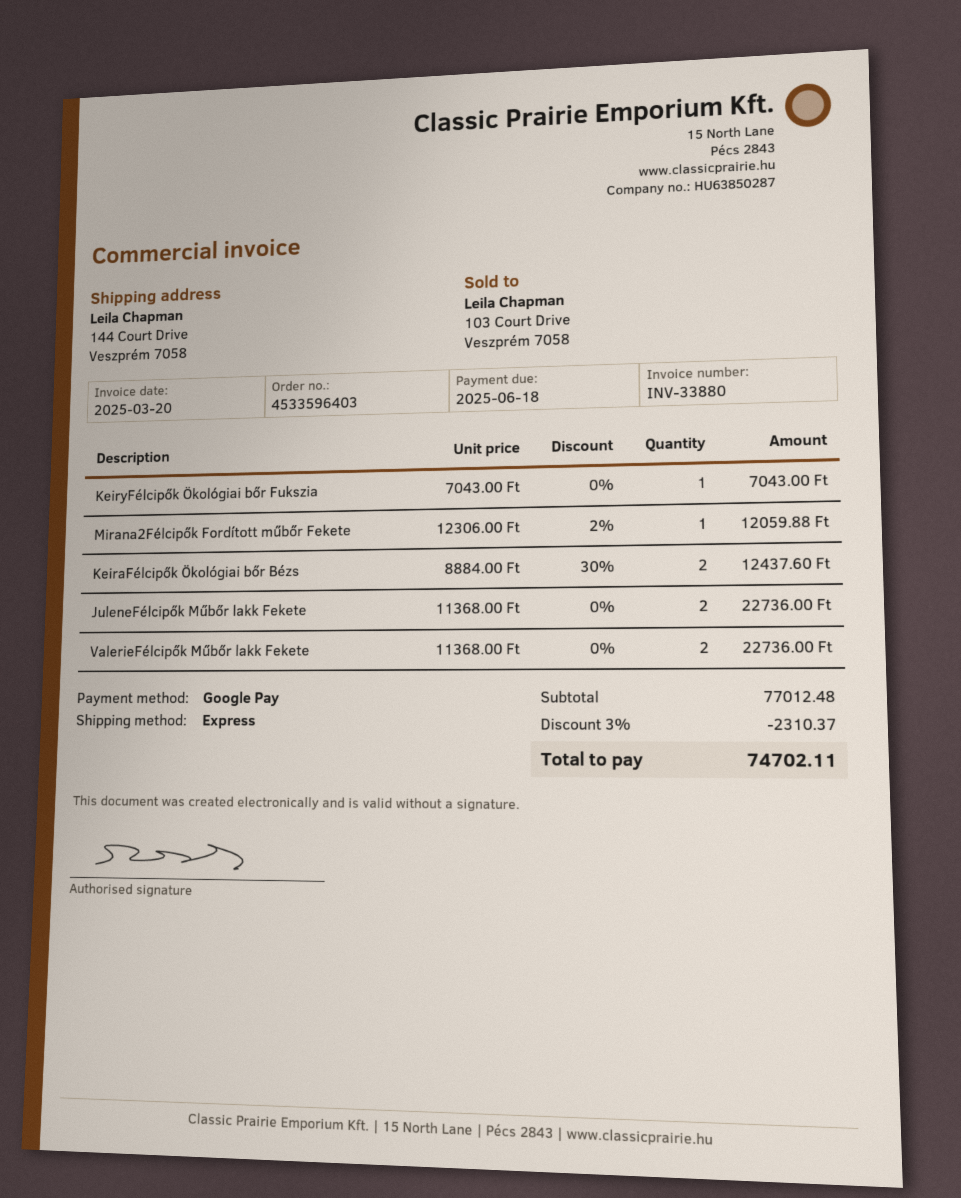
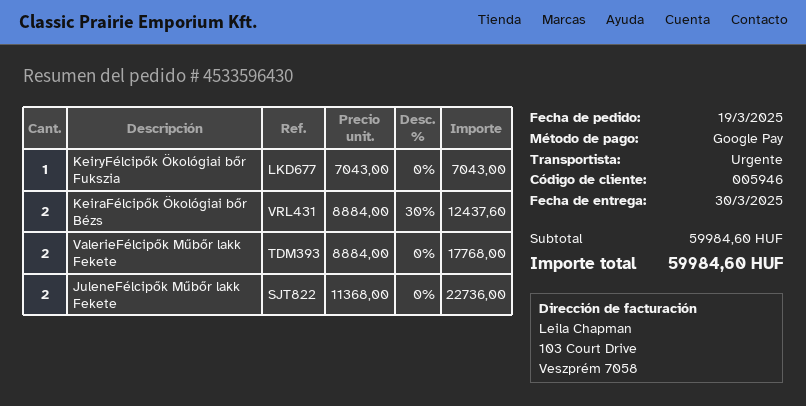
order number: 4533596403 -> 4533596430
Mirana2Félcipők Fordított műbőr Fekete: 1 x 12306.00 - 2% = 12059.88 -> none
ValerieFélcipők Műbőr lakk Fekete: 2 x 11368.00 = 22736.00 -> 2 x 8884.00 = 17768.00
subtotal: 77012.48 -> 59984.60
discount: 3% = 2310.37 -> none
total: 74702.11 -> 59984.60

